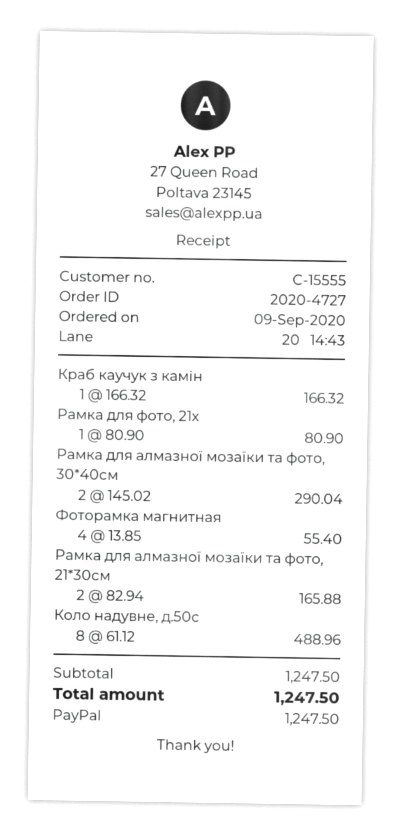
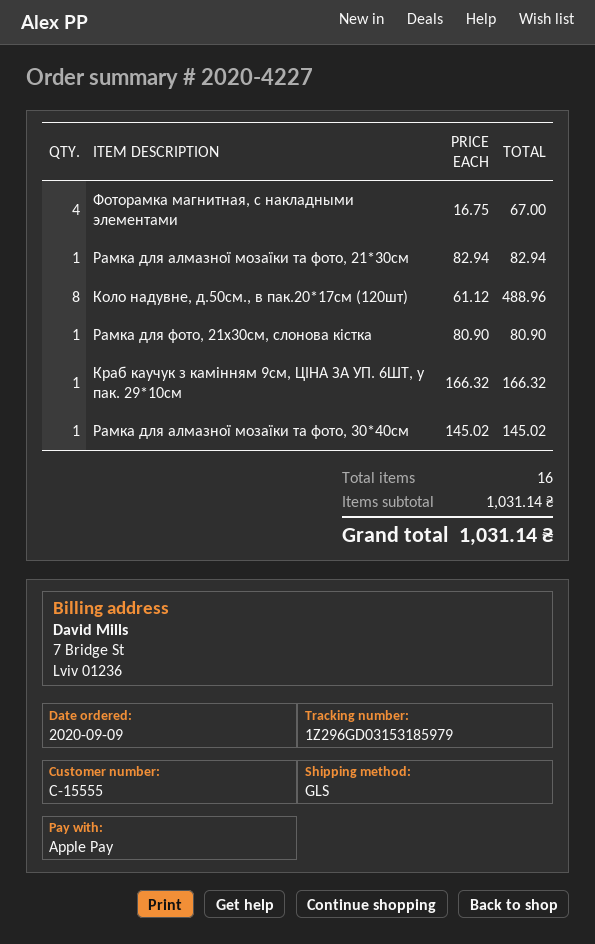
order number: 2020-4727 -> 2020-4227
payment method: PayPal -> Apple Pay
Рамка для алмазної мозаїки та фото, 30*40см: 2 x 145.02 = 290.04 -> 1 x 145.02 = 145.02
Фоторамка магнитная: 4 x 13.85 = 55.40 -> 4 x 16.75 = 67.00
Рамка для алмазної мозаїки та фото, 21*30см: 2 x 82.94 = 165.88 -> 1 x 82.94 = 82.94
subtotal: 1247.50 -> 1031.14
total: 1247.50 -> 1031.14

